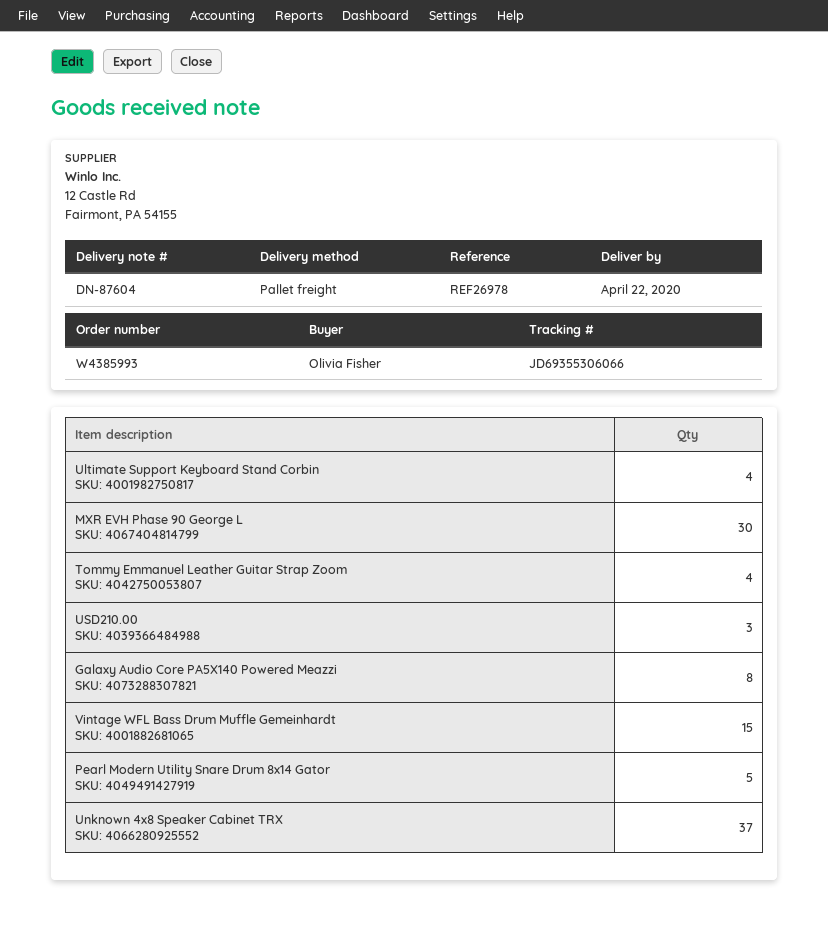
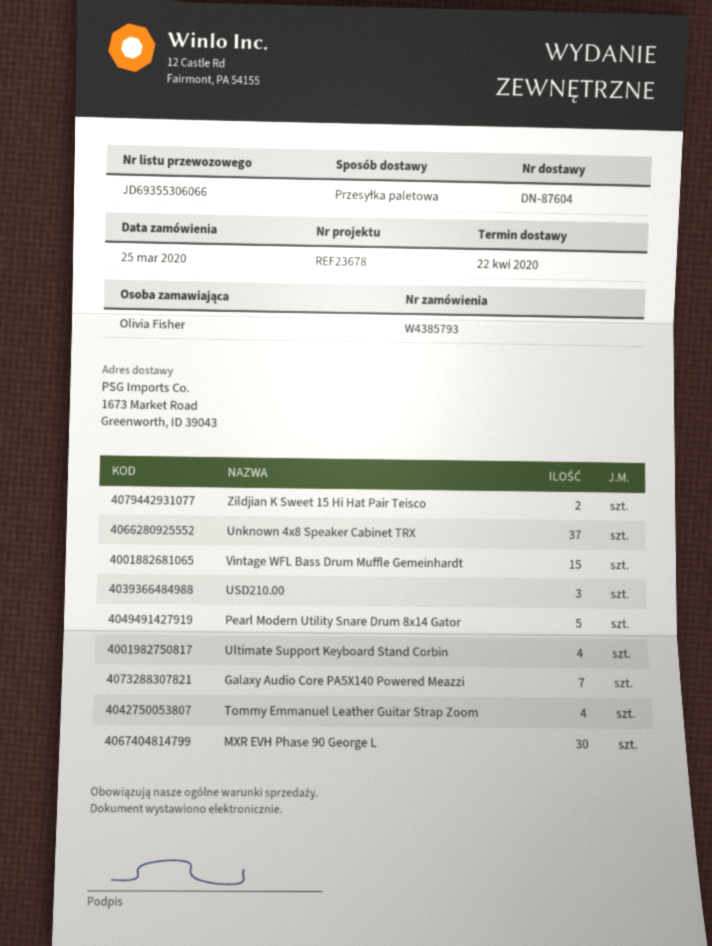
order number: W4385993 -> W4385793
reference: REF26978 -> REF23678
Galaxy Audio Core PA5X140 Powered Meazzi: 8 -> 7
Zildjian K Sweet 15 Hi Hat Pair Teisco: none -> 2

